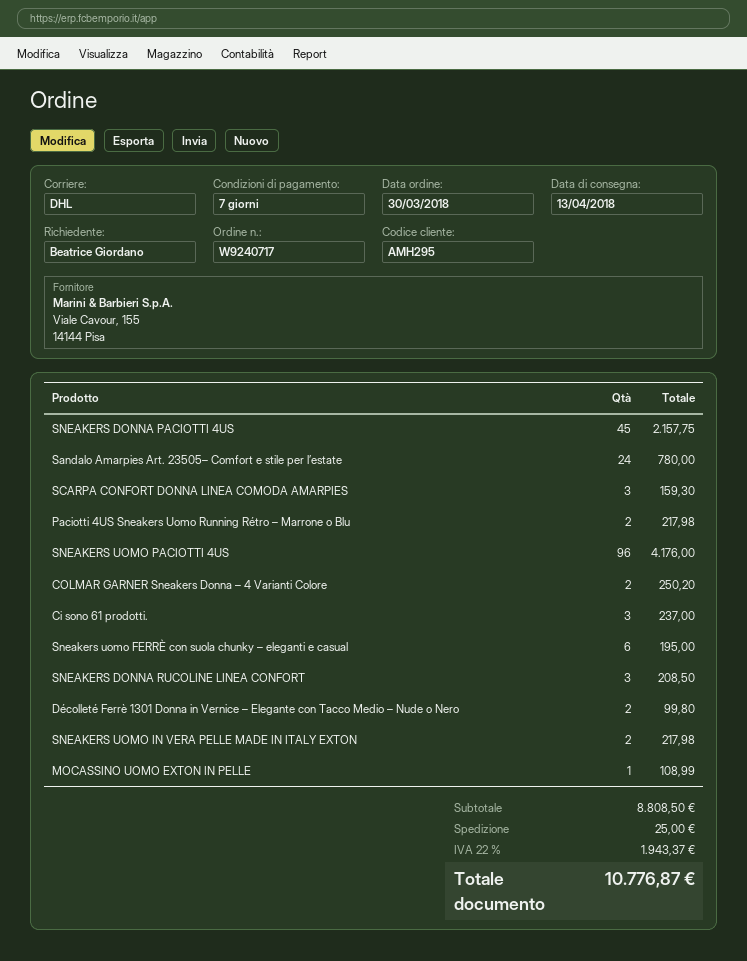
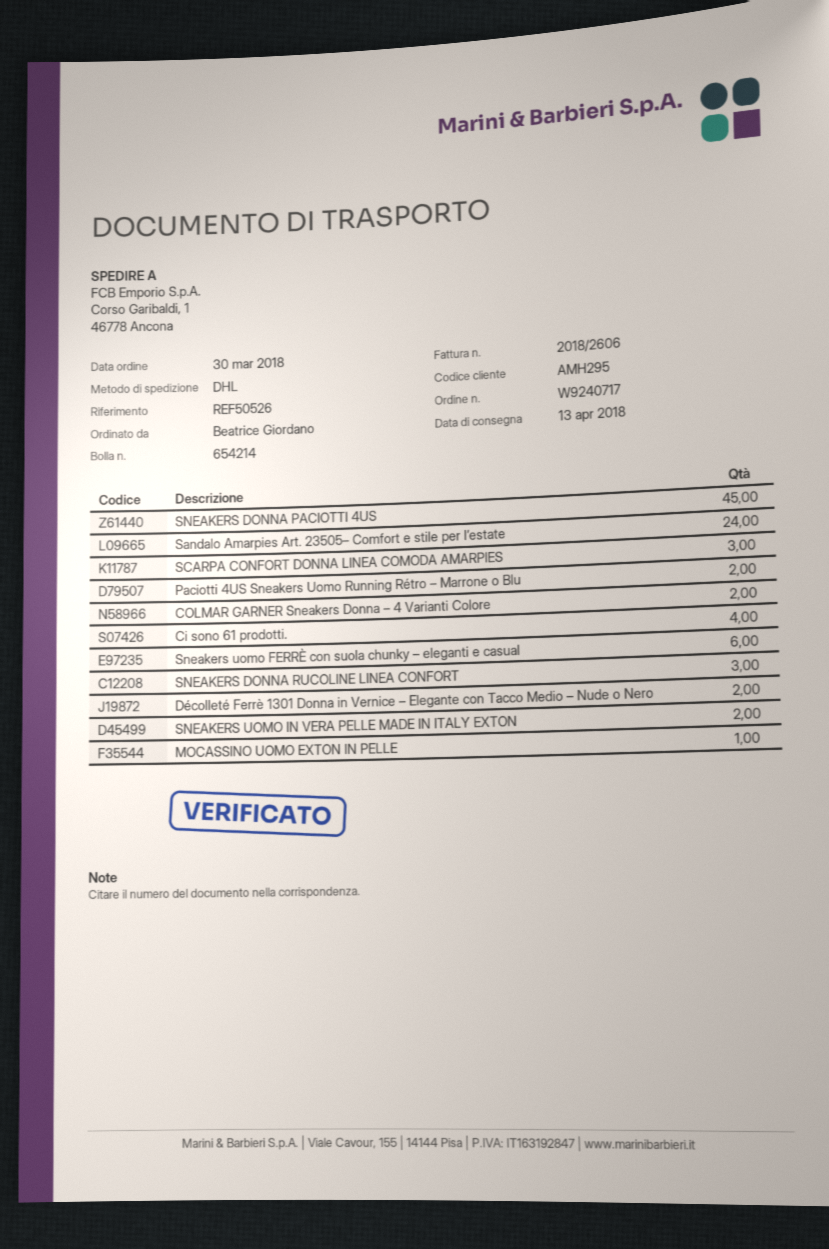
SNEAKERS UOMO PACIOTTI 4US: 96 -> none
Ci sono 61 prodotti.: 3 -> 4

